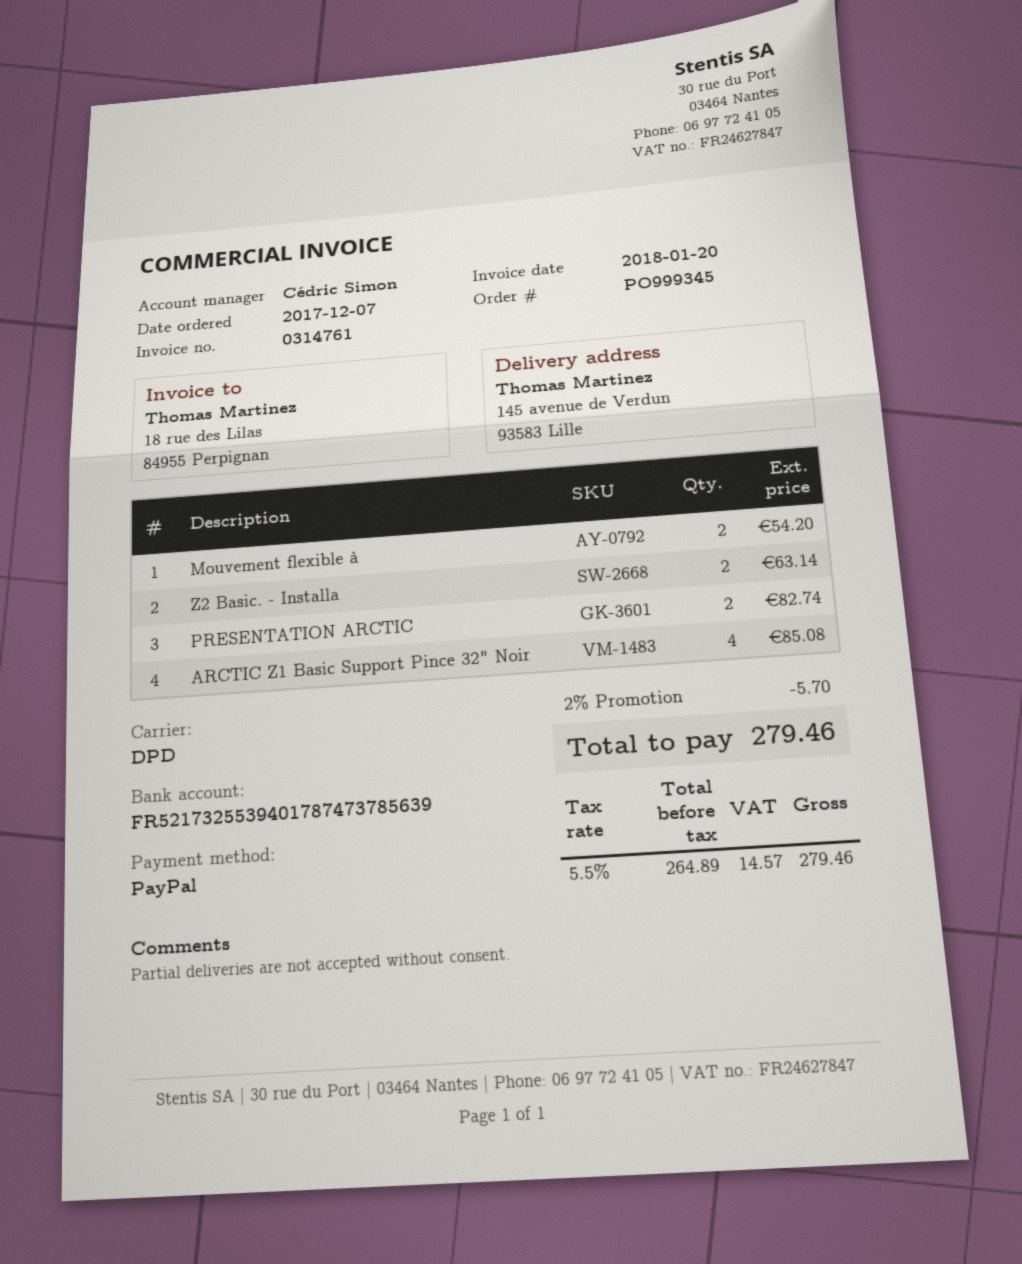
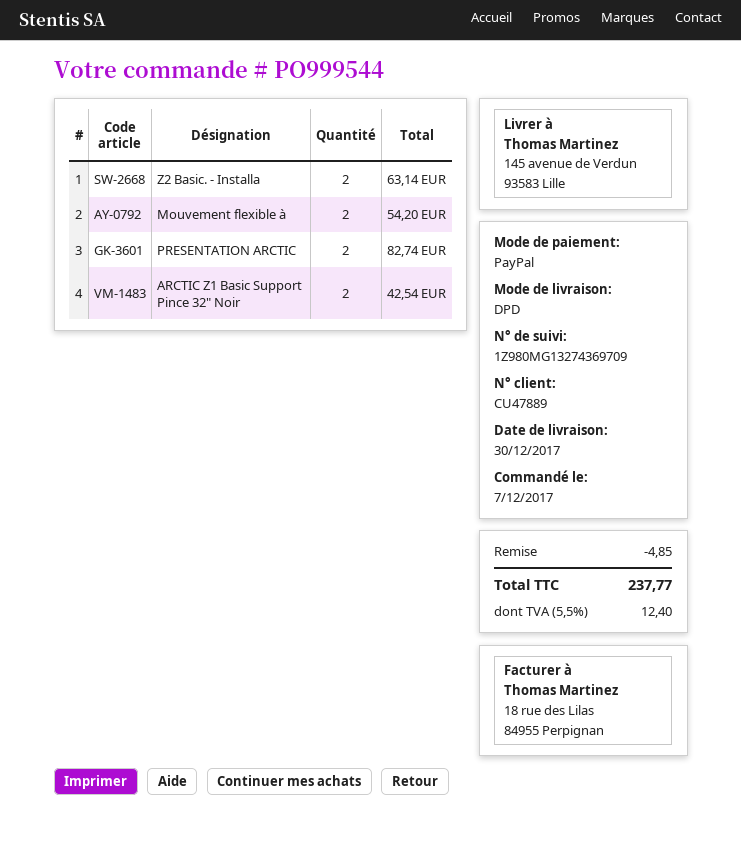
order number: PO999345 -> PO999544
ARCTIC Z1 Basic Support Pince 32" Noir: 4 for 85.08 -> 2 for 42.54
discount: 5.70 -> 4.85
tax: 5.5% = 14.57 -> 5.5% = 12.40
total: 279.46 -> 237.77

